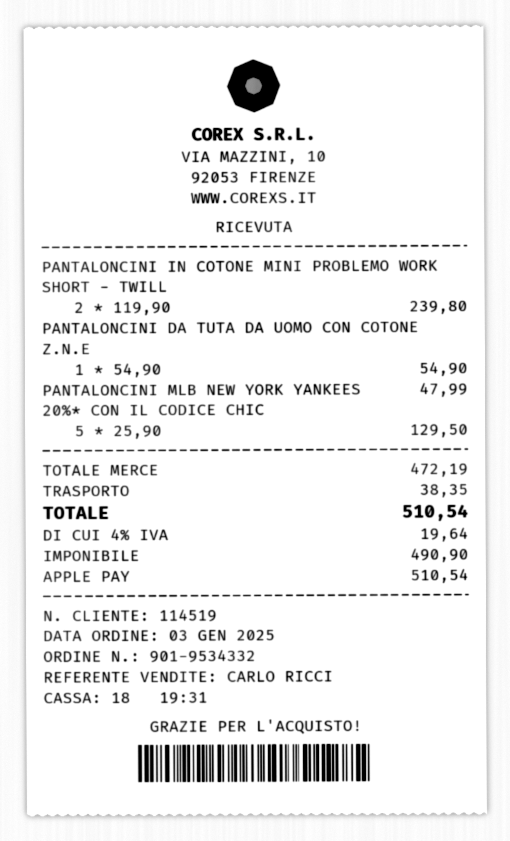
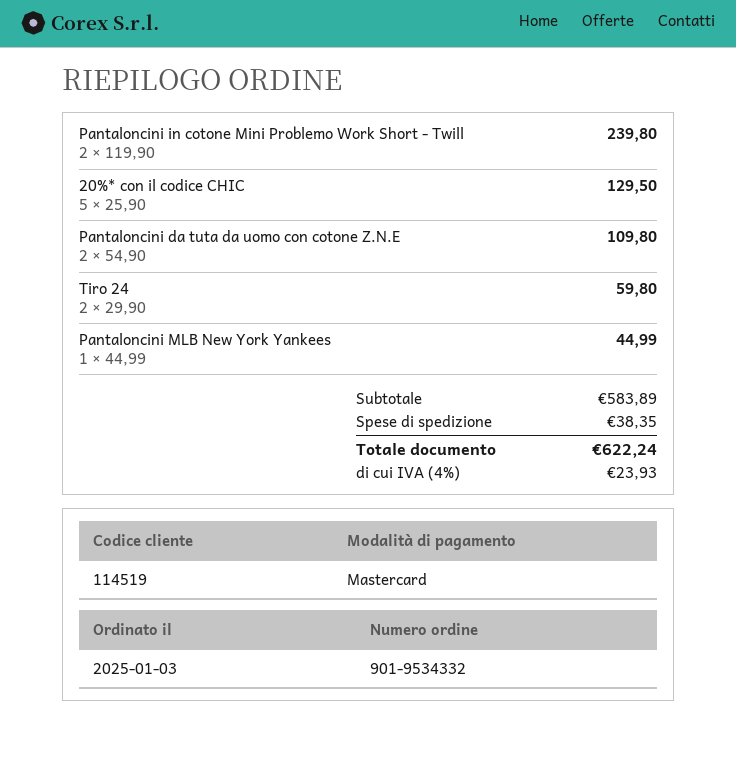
payment method: Apple Pay -> Mastercard
PANTALONCINI DA TUTA DA UOMO CON COTONE Z.N.E: 1 x 54.90 = 54.90 -> 2 x 54.90 = 109.80
PANTALONCINI MLB NEW YORK YANKEES: 1 x 47.99 = 47.99 -> 1 x 44.99 = 44.99
Tiro 24: none -> 2 x 29.90 = 59.80
subtotal: 472.19 -> 583.89
tax: 4% = 19.64 -> 4% = 23.93
total: 510.54 -> 622.24

